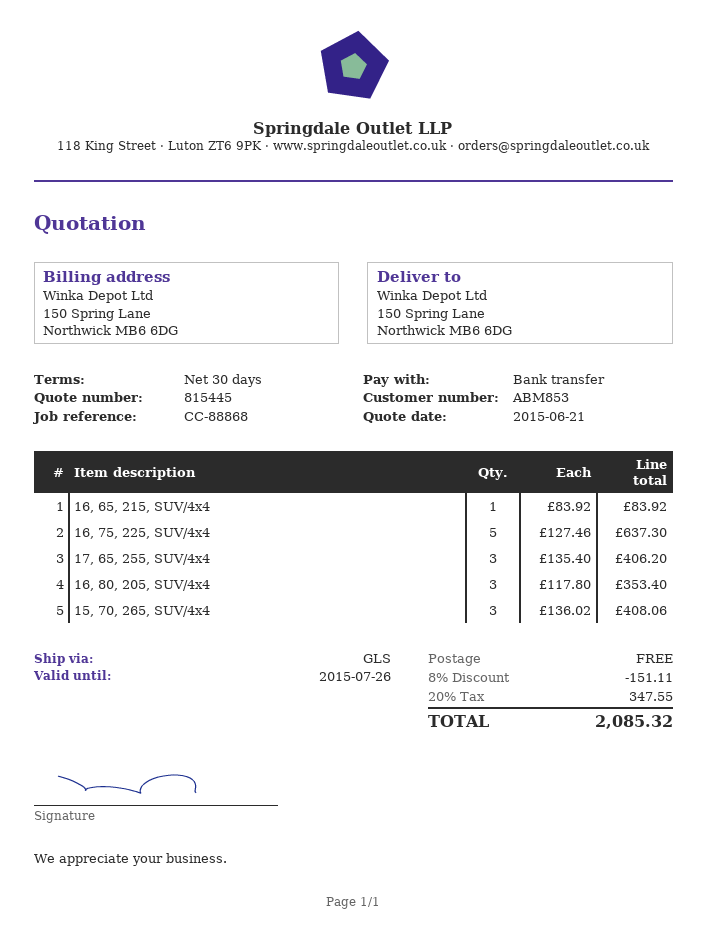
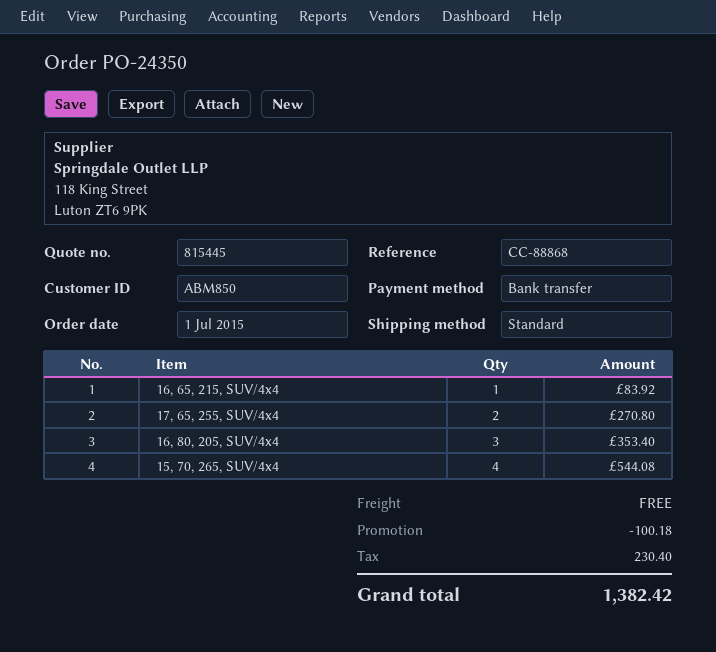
customer number: ABM853 -> ABM850
shipping method: GLS -> standard
16, 75, 225, SUV/4x4: 5 for 637.30 -> none
17, 65, 255, SUV/4x4: 3 for 406.20 -> 2 for 270.80
15, 70, 265, SUV/4x4: 3 for 408.06 -> 4 for 544.08
discount: 151.11 -> 100.18
tax: 347.55 -> 230.40
total: 2085.32 -> 1382.42

